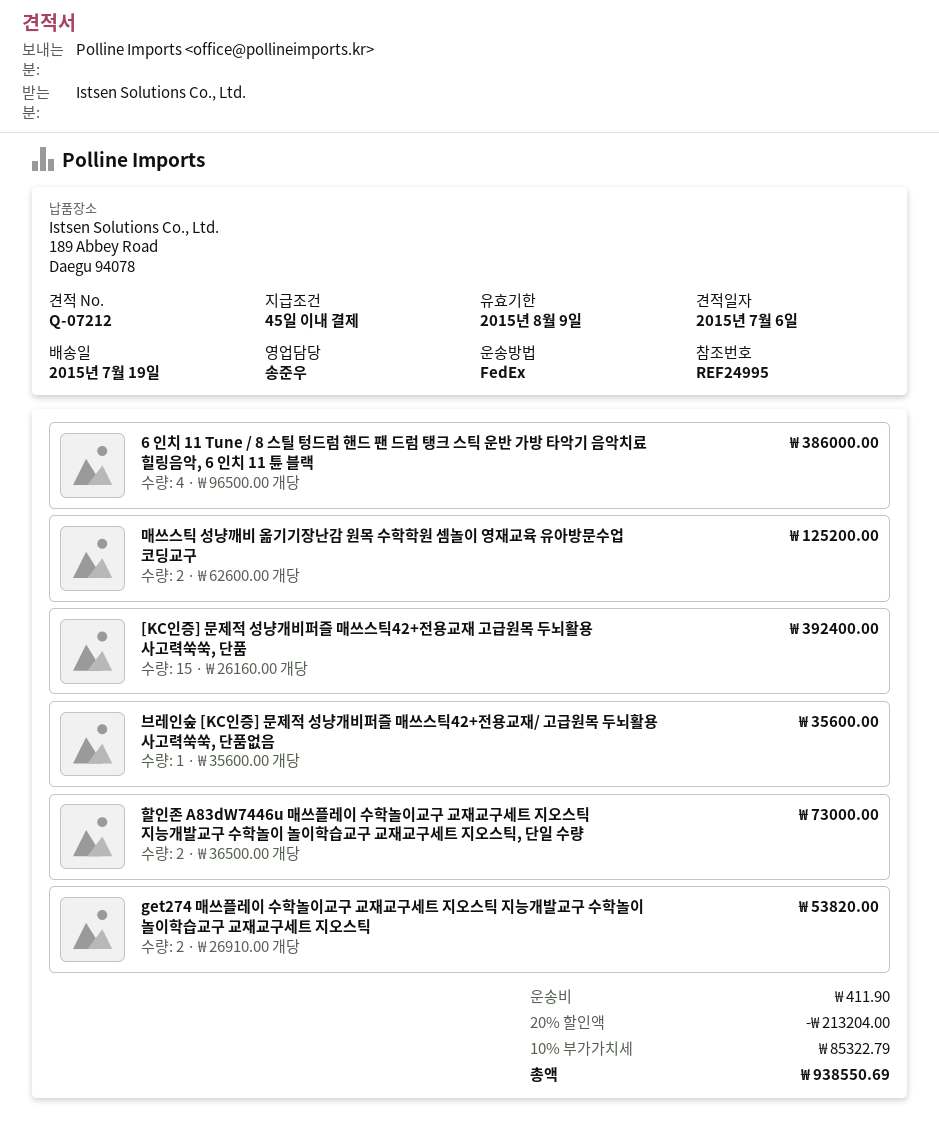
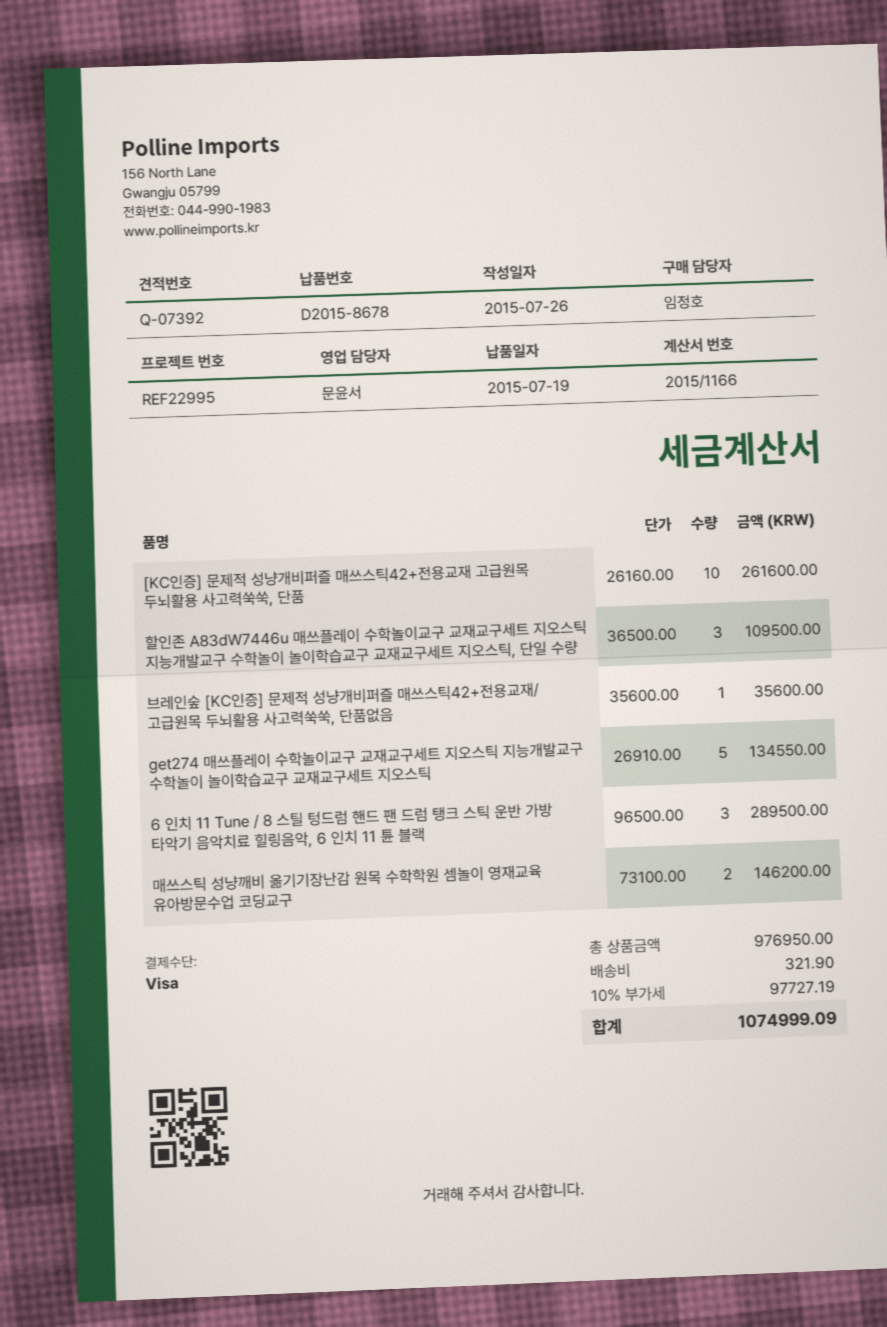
quote number: Q-07212 -> Q-07392
reference: REF24995 -> REF22995
sales rep: 송준우 -> 문윤서
6 인치 11 Tune / 8 스틸 텅드럼 핸드 팬 드럼 탱크 스틱 운반 가방 타악기 음악치료 힐링음악, 6 인치 11 튠 블랙: 4 x 96500.00 = 386000.00 -> 3 x 96500.00 = 289500.00
매쓰스틱 성냥깨비 옮기기장난감 원목 수학학원 셈놀이 영재교육 유아방문수업 코딩교구: 2 x 62600.00 = 125200.00 -> 2 x 73100.00 = 146200.00
[KC인증] 문제적 성냥개비퍼즐 매쓰스틱42+전용교재 고급원목 두뇌활용 사고력쑥쑥, 단품: 15 x 26160.00 = 392400.00 -> 10 x 26160.00 = 261600.00
할인존 A83dW7446u 매쓰플레이 수학놀이교구 교재교구세트 지오스틱 지능개발교구 수학놀이 놀이학습교구 교재교구세트 지오스틱, 단일 수량: 2 x 36500.00 = 73000.00 -> 3 x 36500.00 = 109500.00
get274 매쓰플레이 수학놀이교구 교재교구세트 지오스틱 지능개발교구 수학놀이 놀이학습교구 교재교구세트 지오스틱: 2 x 26910.00 = 53820.00 -> 5 x 26910.00 = 134550.00
discount: 20% = 213204.00 -> none
shipping: 411.90 -> 321.90
tax: 10% = 85322.79 -> 10% = 97727.19
total: 938550.69 -> 1074999.09

